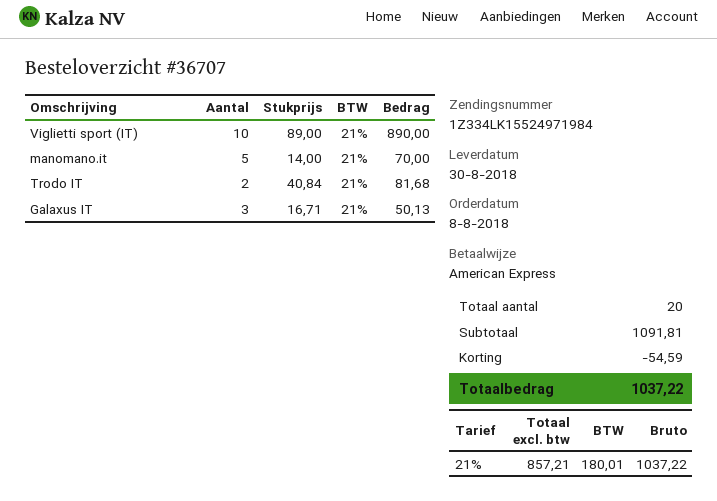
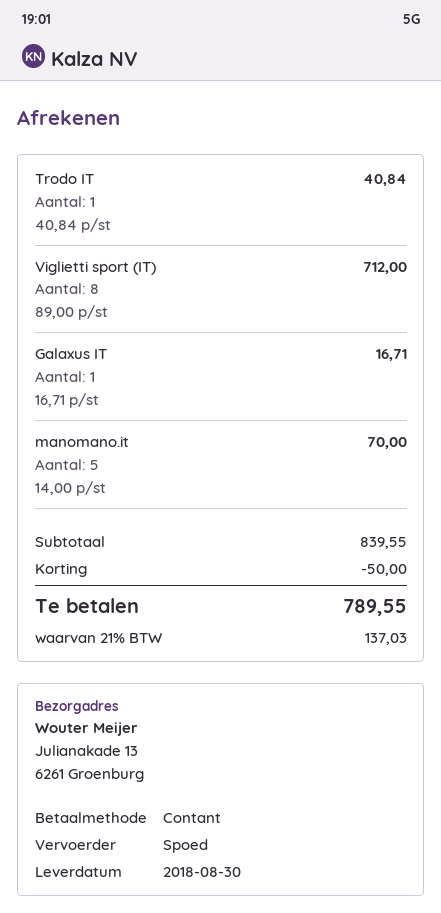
payment method: American Express -> cash
Viglietti sport (IT): 10 x 89.00 = 890.00 -> 8 x 89.00 = 712.00
Trodo IT: 2 x 40.84 = 81.68 -> 1 x 40.84 = 40.84
Galaxus IT: 3 x 16.71 = 50.13 -> 1 x 16.71 = 16.71
subtotal: 1091.81 -> 839.55
discount: 54.59 -> 50.00
tax: 21% = 180.01 -> 21% = 137.03
total: 1037.22 -> 789.55

